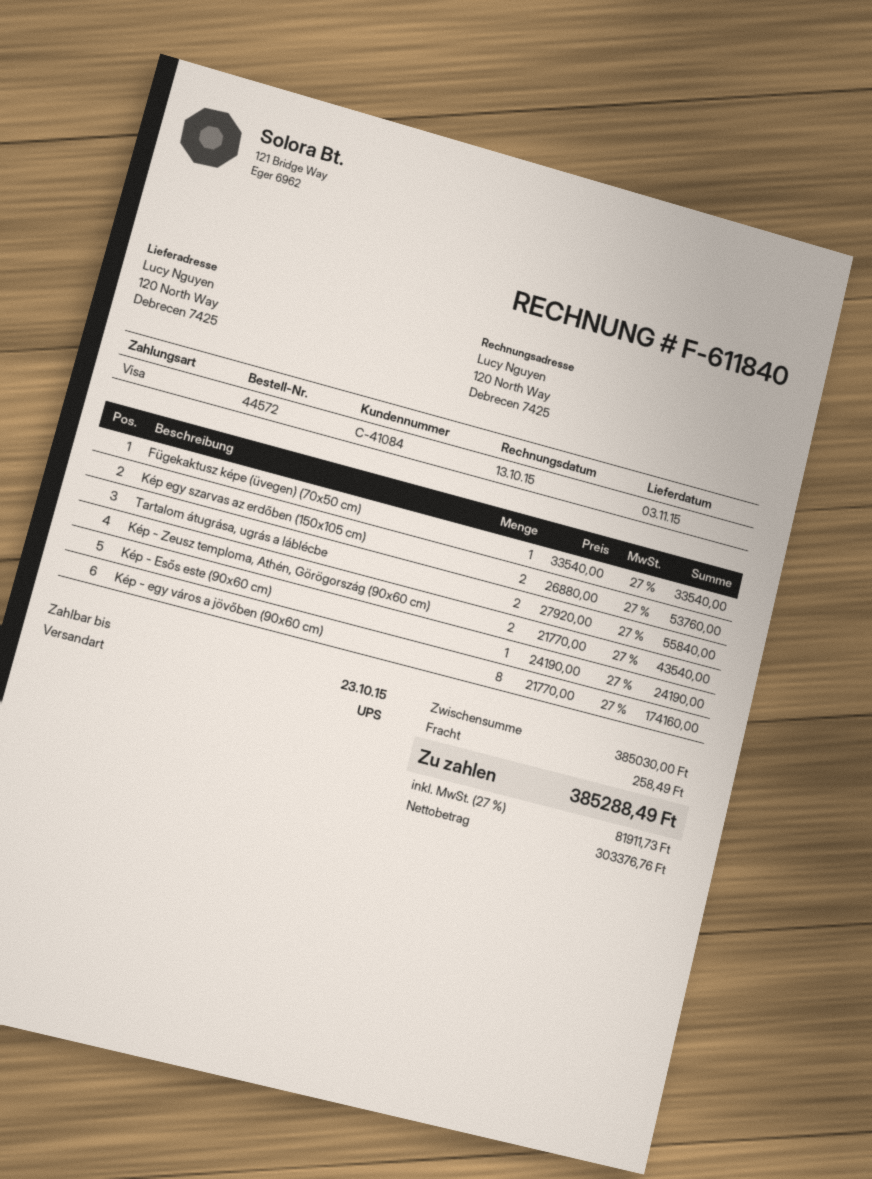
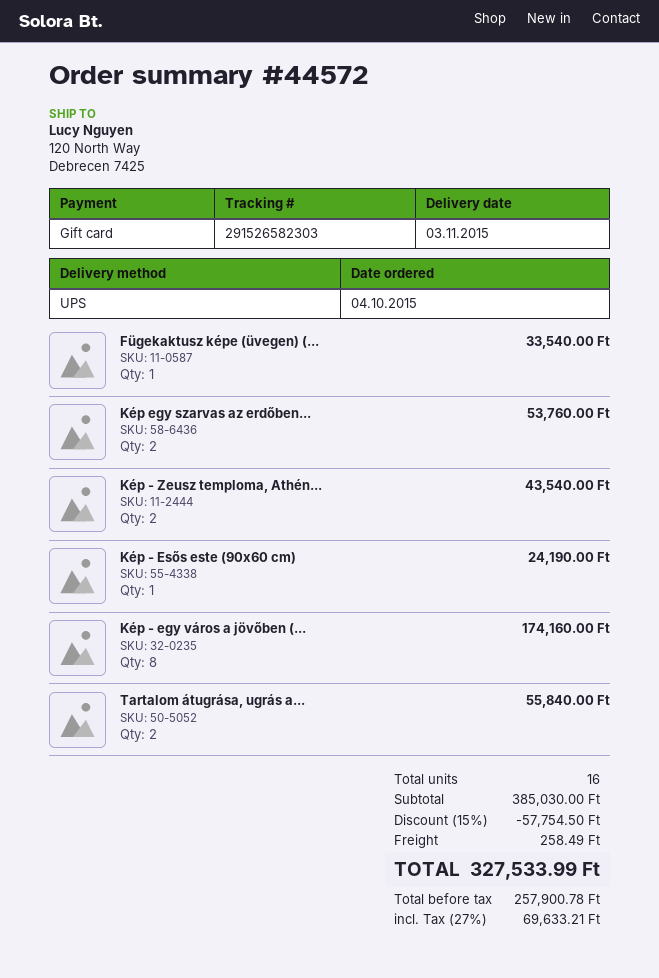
payment method: Visa -> gift card
discount: none -> 15% = 57754.50
net: 303376.76 -> 257900.78
tax: 27% = 81911.73 -> 27% = 69633.21
total: 385288.49 -> 327533.99

